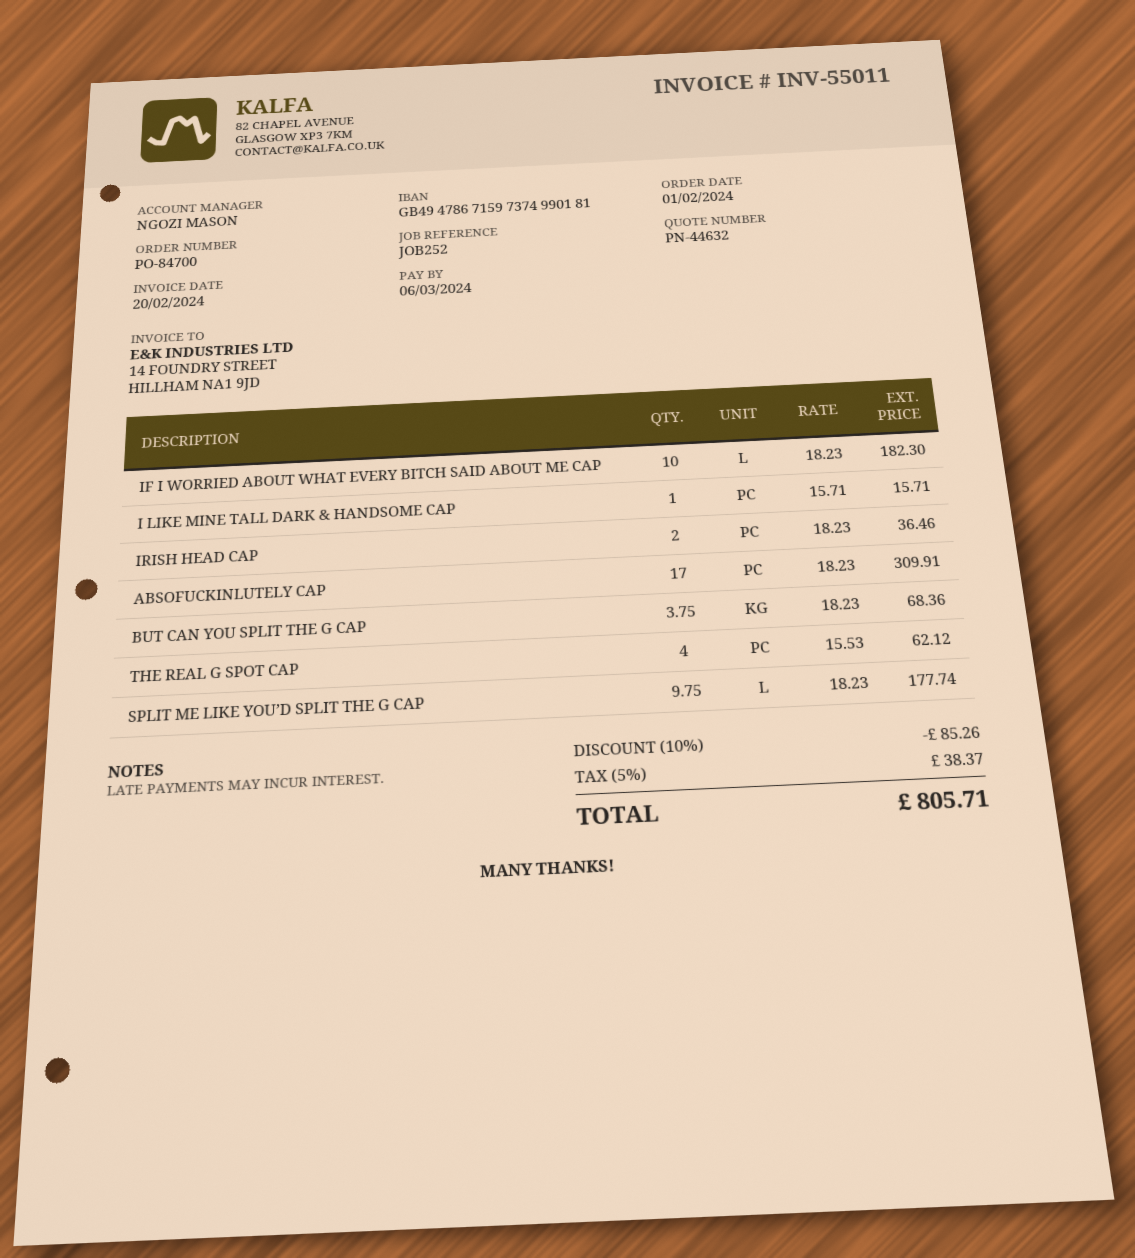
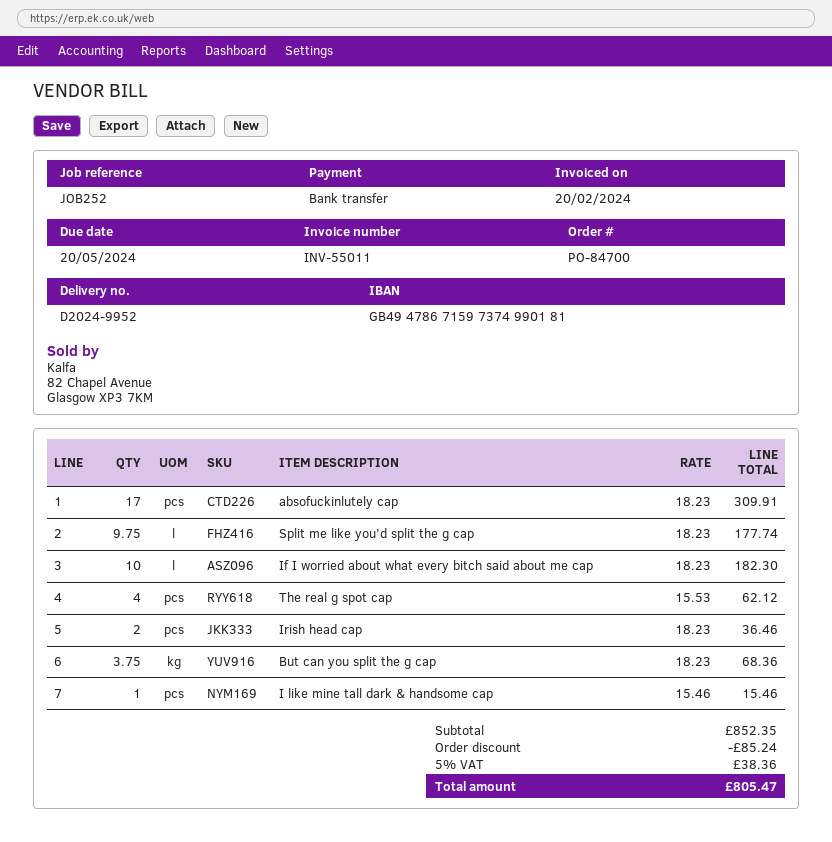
due date: 2024-03-06 -> 2024-05-20
I LIKE MINE TALL DARK & HANDSOME CAP: 1 x 15.71 = 15.71 -> 1 x 15.46 = 15.46
discount: 85.26 -> 85.24
tax: 5% = 38.37 -> 5% = 38.36
total: 805.71 -> 805.47

